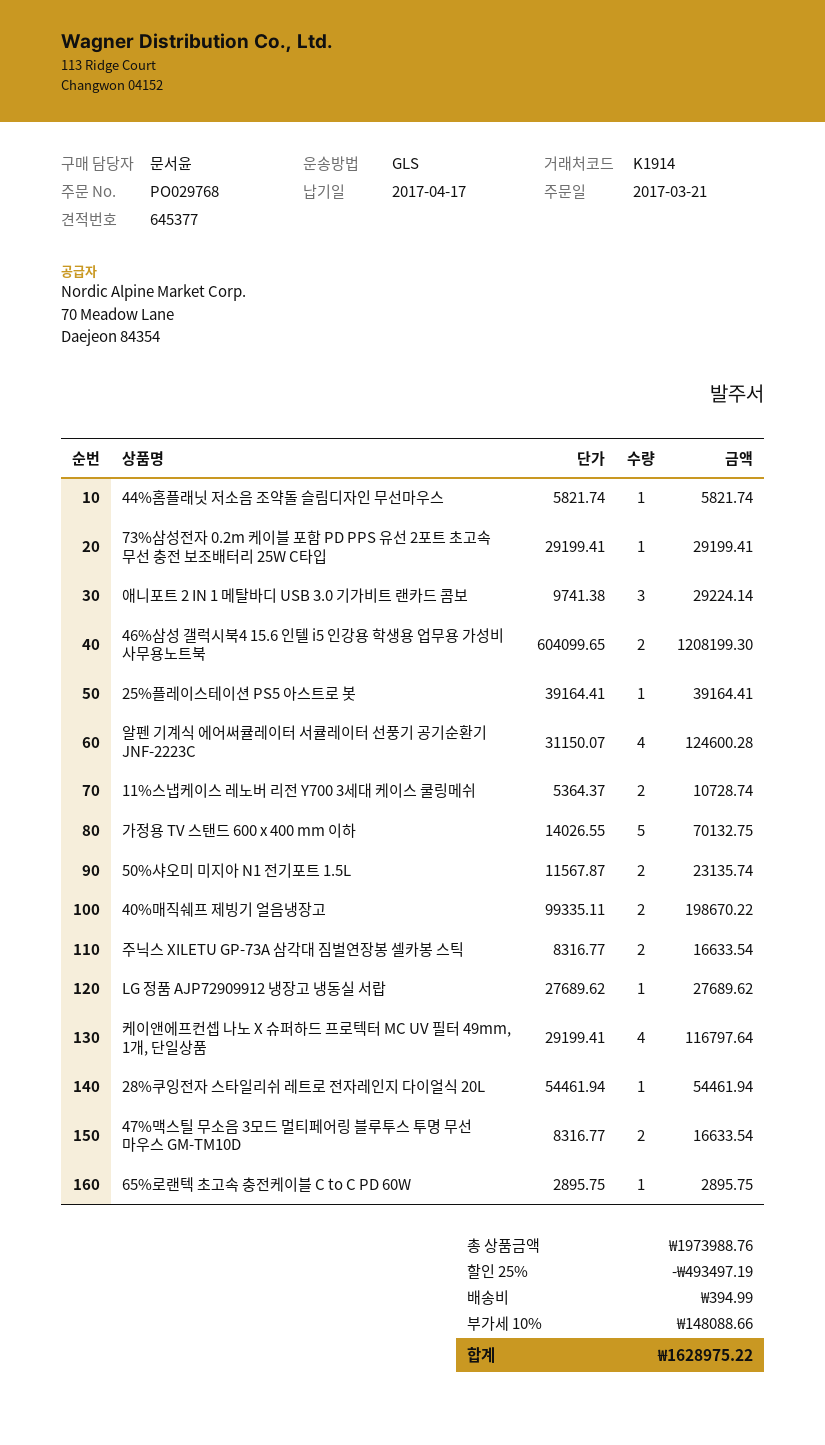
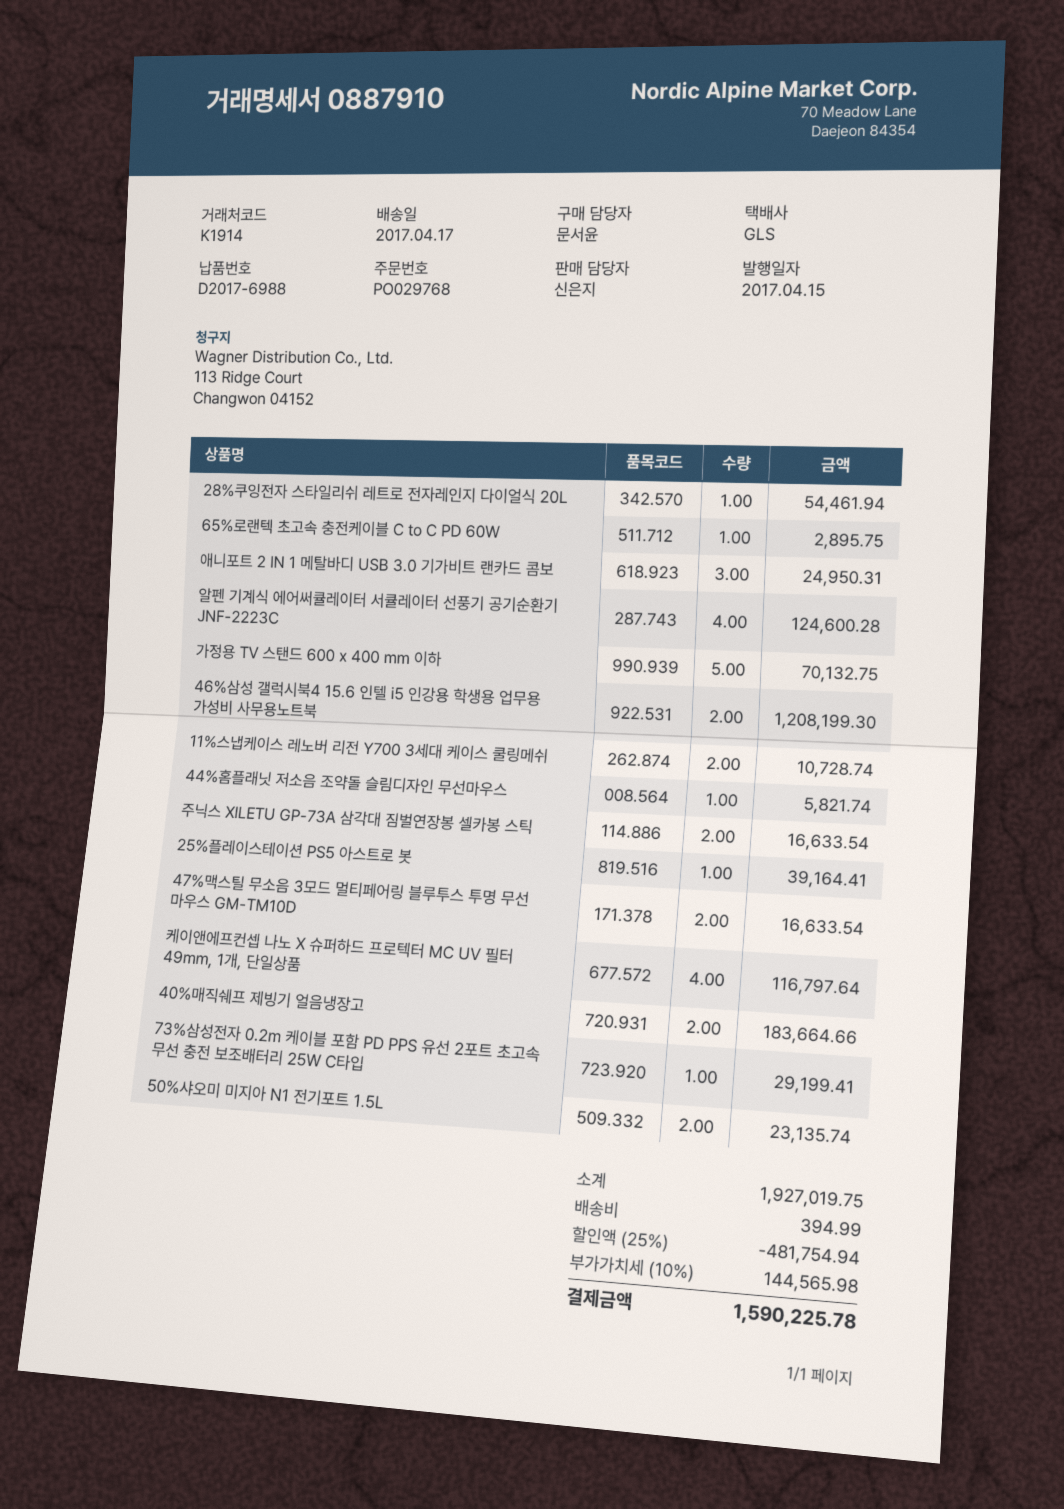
애니포트 2 IN 1 메탈바디 USB 3.0 기가비트 랜카드 콤보: 3 for 29224.14 -> 3 for 24950.31
40%매직쉐프 제빙기 얼음냉장고: 2 for 198670.22 -> 2 for 183664.66
LG 정품 AJP72909912 냉장고 냉동실 서랍: 1 for 27689.62 -> none
subtotal: 1973988.76 -> 1927019.75
discount: 25% = 493497.19 -> 25% = 481754.94
tax: 10% = 148088.66 -> 10% = 144565.98
total: 1628975.22 -> 1590225.78

